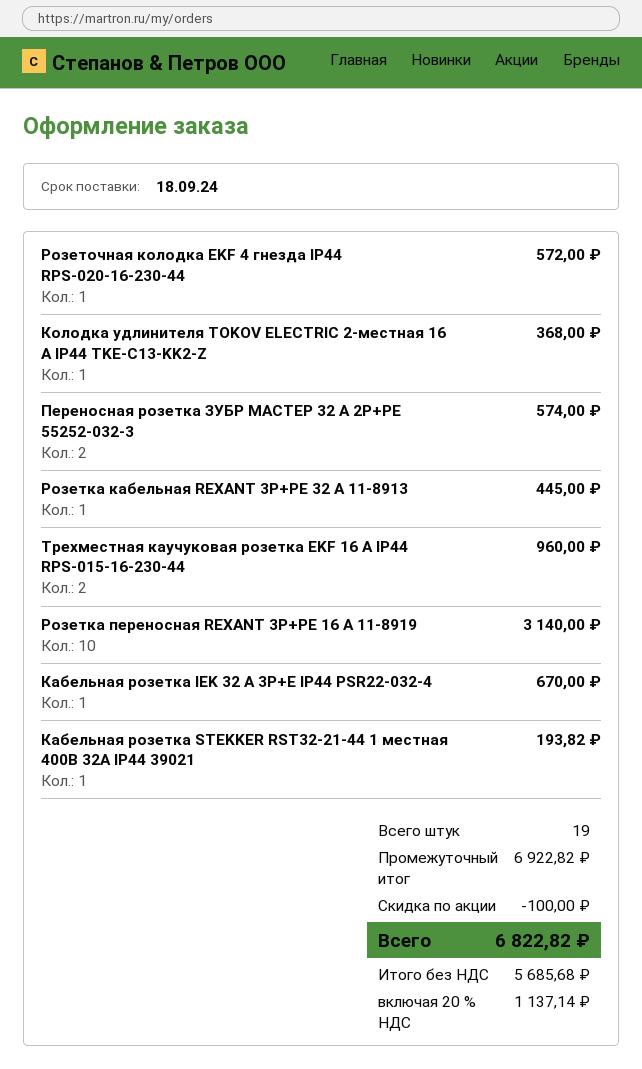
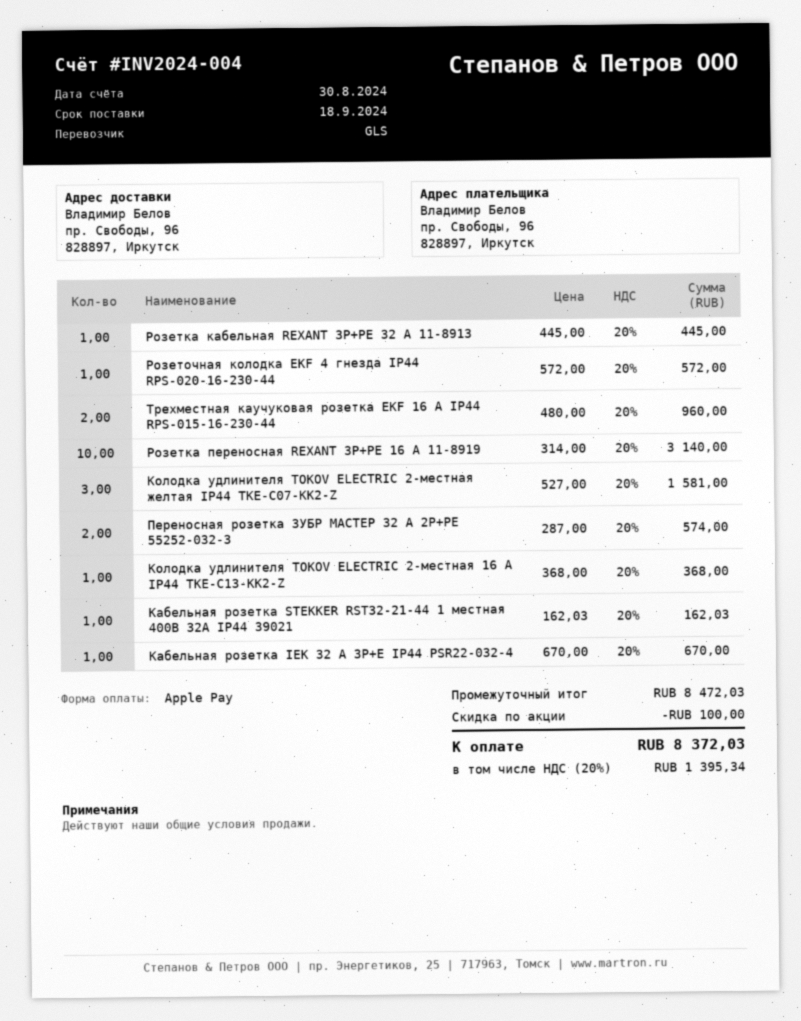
Кабельная розетка STEKKER RST32-21-44 1 местная 400В 32А IP44 39021: 1 for 193.82 -> 1 for 162.03
Колодка удлинителя TOKOV ELECTRIC 2-местная желтая IP44 TKE-C07-KK2-Z: none -> 3 for 1581.00
subtotal: 6922.82 -> 8472.03
tax: 20% = 1137.14 -> 20% = 1395.34
total: 6822.82 -> 8372.03

